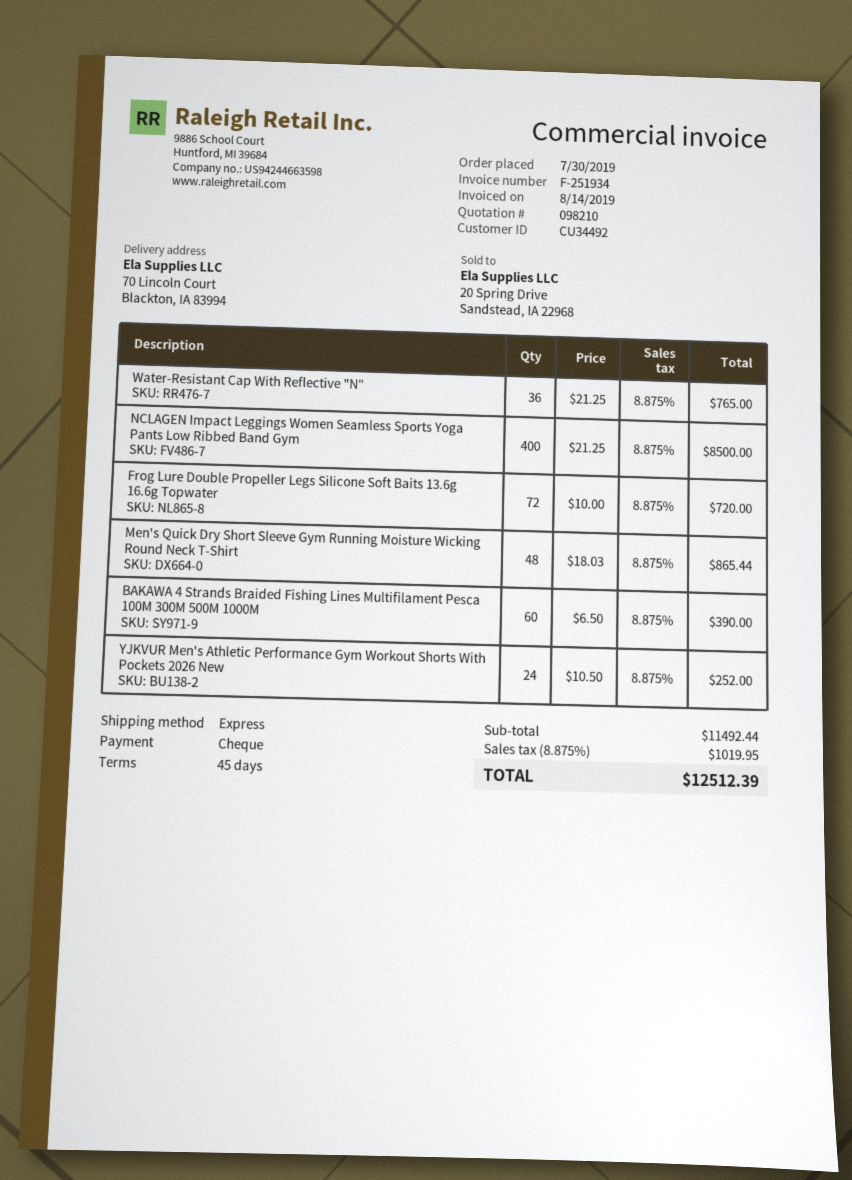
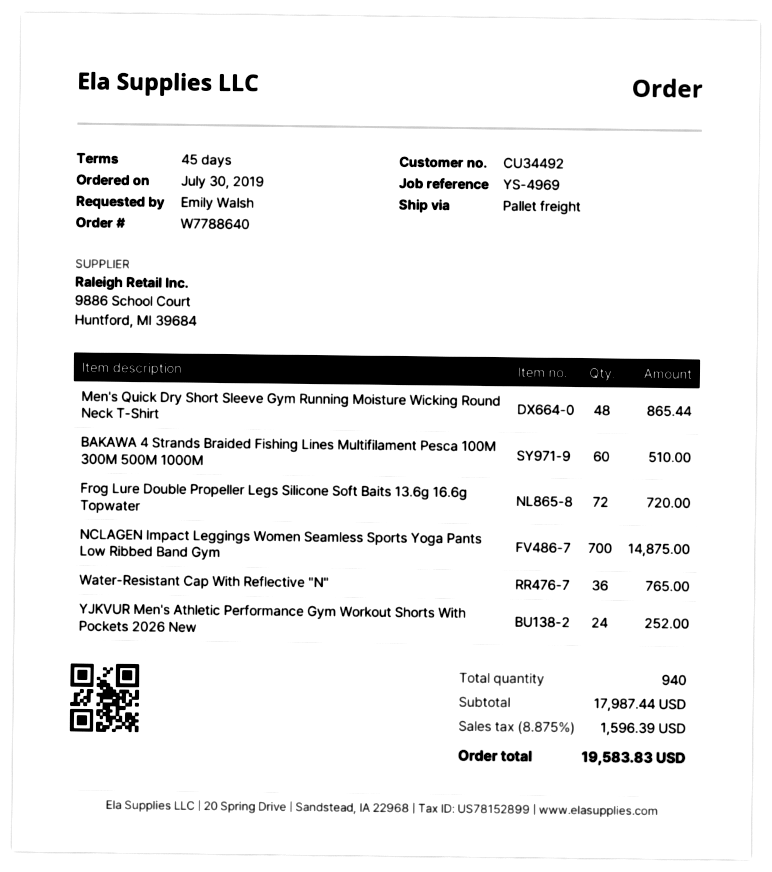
shipping method: express -> pallet freight
NCLAGEN Impact Leggings Women Seamless Sports Yoga Pants Low Ribbed Band Gym: 400 for 8500.00 -> 700 for 14875.00
BAKAWA 4 Strands Braided Fishing Lines Multifilament Pesca 100M 300M 500M 1000M: 60 for 390.00 -> 60 for 510.00
subtotal: 11492.44 -> 17987.44
tax: 8.875% = 1019.95 -> 8.875% = 1596.39
total: 12512.39 -> 19583.83

